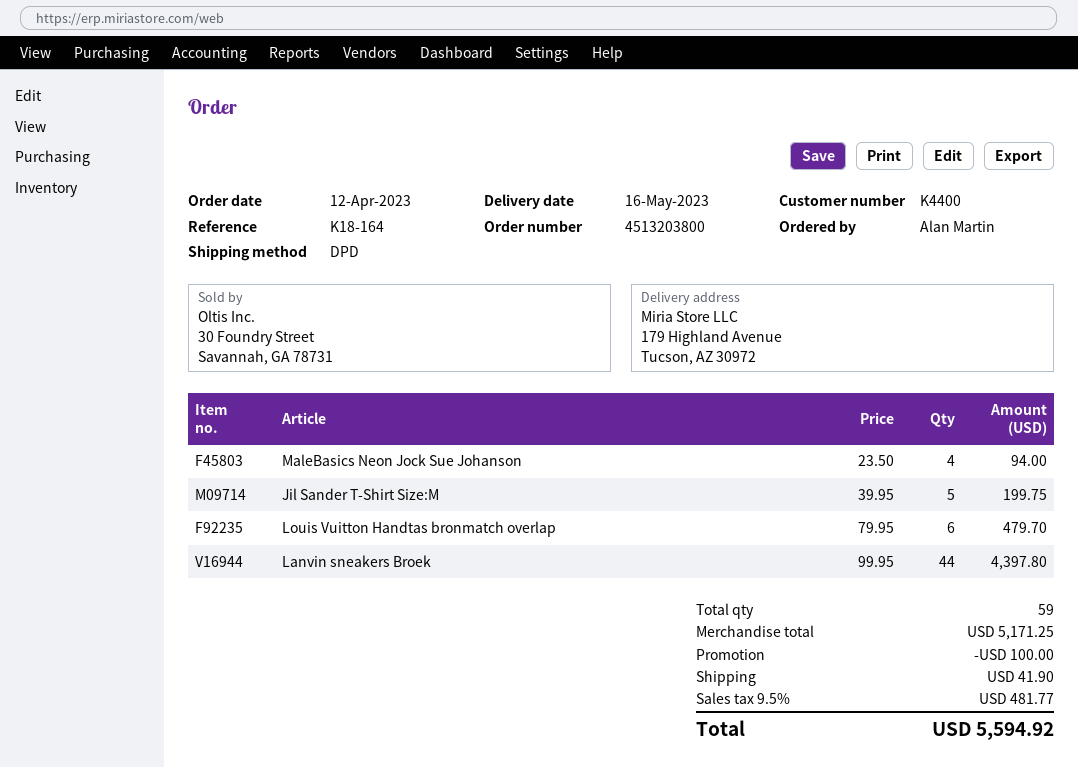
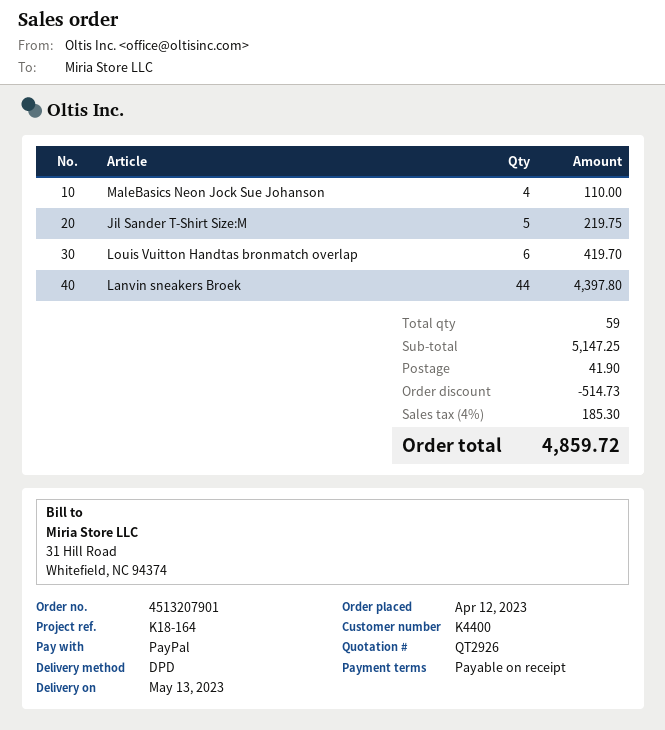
order number: 4513203800 -> 4513207901
delivery date: 2023-05-16 -> 2023-05-13
MaleBasics Neon Jock Sue Johanson: 4 for 94.00 -> 4 for 110.00
Jil Sander T-Shirt Size:M: 5 for 199.75 -> 5 for 219.75
Louis Vuitton Handtas bronmatch overlap: 6 for 479.70 -> 6 for 419.70
subtotal: 5171.25 -> 5147.25
discount: 100.00 -> 514.73
tax: 9.5% = 481.77 -> 4% = 185.30
total: 5594.92 -> 4859.72

